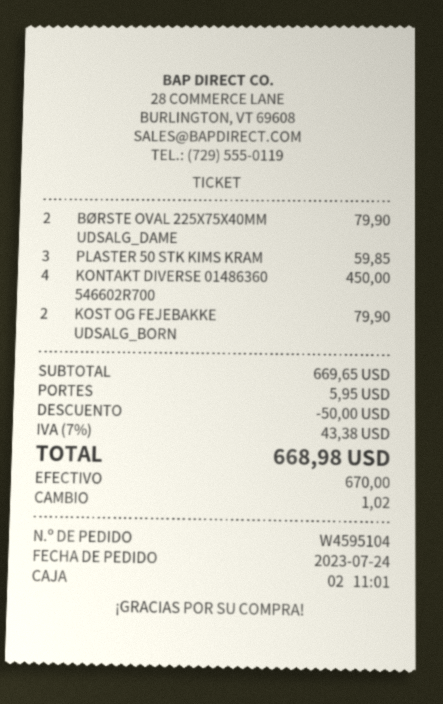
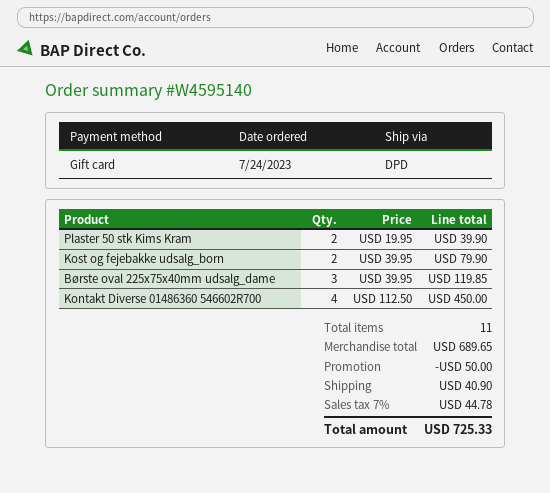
order number: W4595104 -> W4595140
payment method: cash -> gift card
BØRSTE OVAL 225X75X40MM UDSALG_DAME: 2 for 79.90 -> 3 for 119.85
PLASTER 50 STK KIMS KRAM: 3 for 59.85 -> 2 for 39.90
subtotal: 669.65 -> 689.65
shipping: 5.95 -> 40.90
tax: 7% = 43.38 -> 7% = 44.78
total: 668.98 -> 725.33

